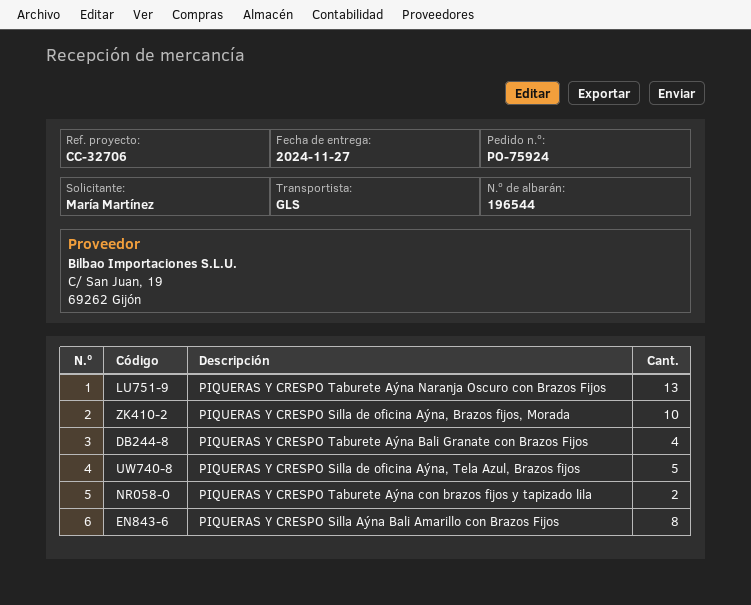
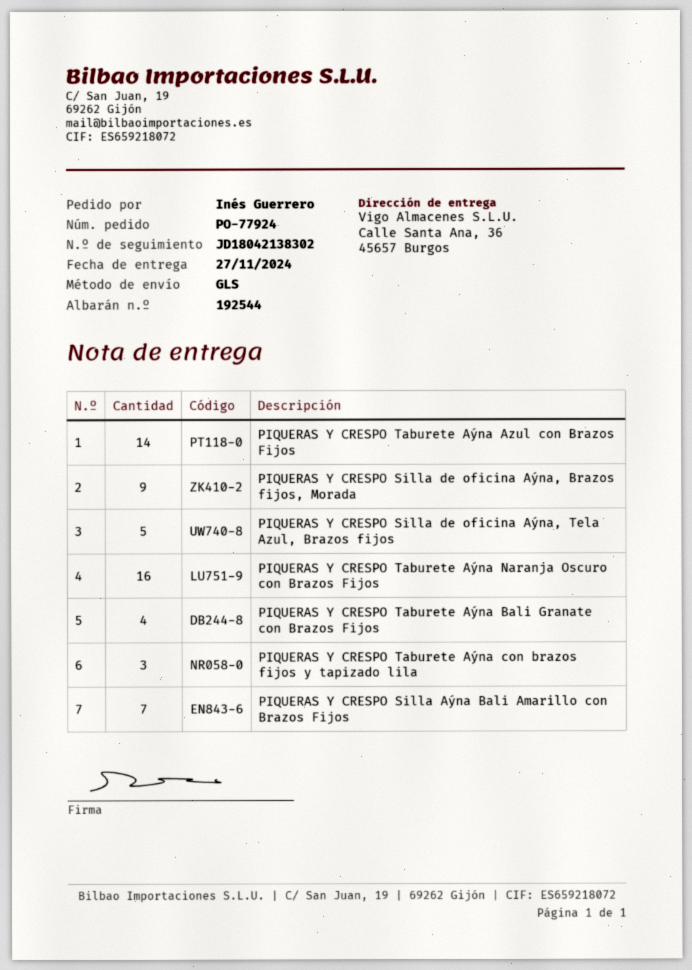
order number: PO-75924 -> PO-77924
delivery note number: 196544 -> 192544
ordered by: María Martínez -> Inés Guerrero
PIQUERAS Y CRESPO Taburete Aýna Naranja Oscuro con Brazos Fijos: 13 -> 16
PIQUERAS Y CRESPO Silla de oficina Aýna, Brazos fijos, Morada: 10 -> 9
PIQUERAS Y CRESPO Taburete Aýna con brazos fijos y tapizado lila: 2 -> 3
PIQUERAS Y CRESPO Silla Aýna Bali Amarillo con Brazos Fijos: 8 -> 7
PIQUERAS Y CRESPO Taburete Aýna Azul con Brazos Fijos: none -> 14

